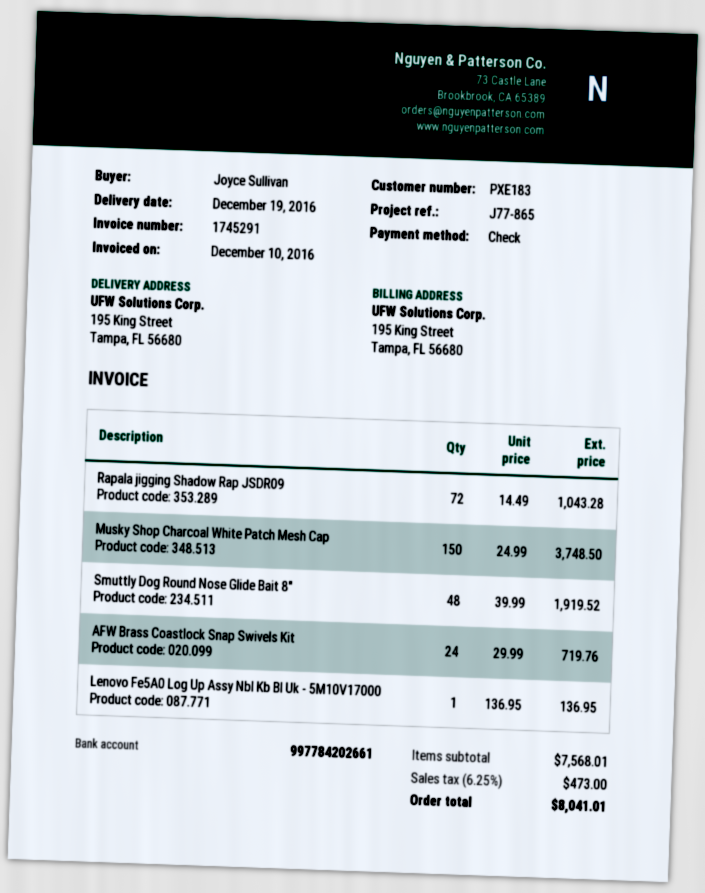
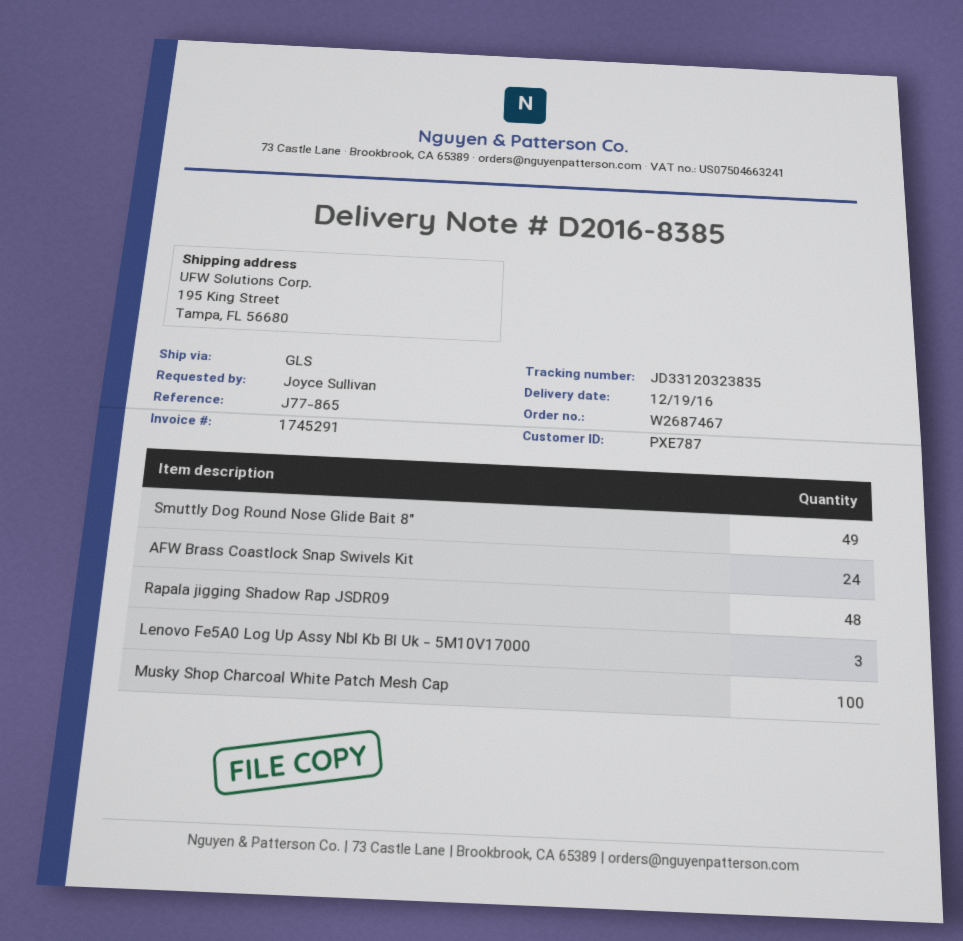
customer number: PXE183 -> PXE787
Rapala jigging Shadow Rap JSDR09: 72 -> 48
Musky Shop Charcoal White Patch Mesh Cap: 150 -> 100
Smuttly Dog Round Nose Glide Bait 8": 48 -> 49
Lenovo Fe5A0 Log Up Assy Nbl Kb Bl Uk - 5M10V17000: 1 -> 3

